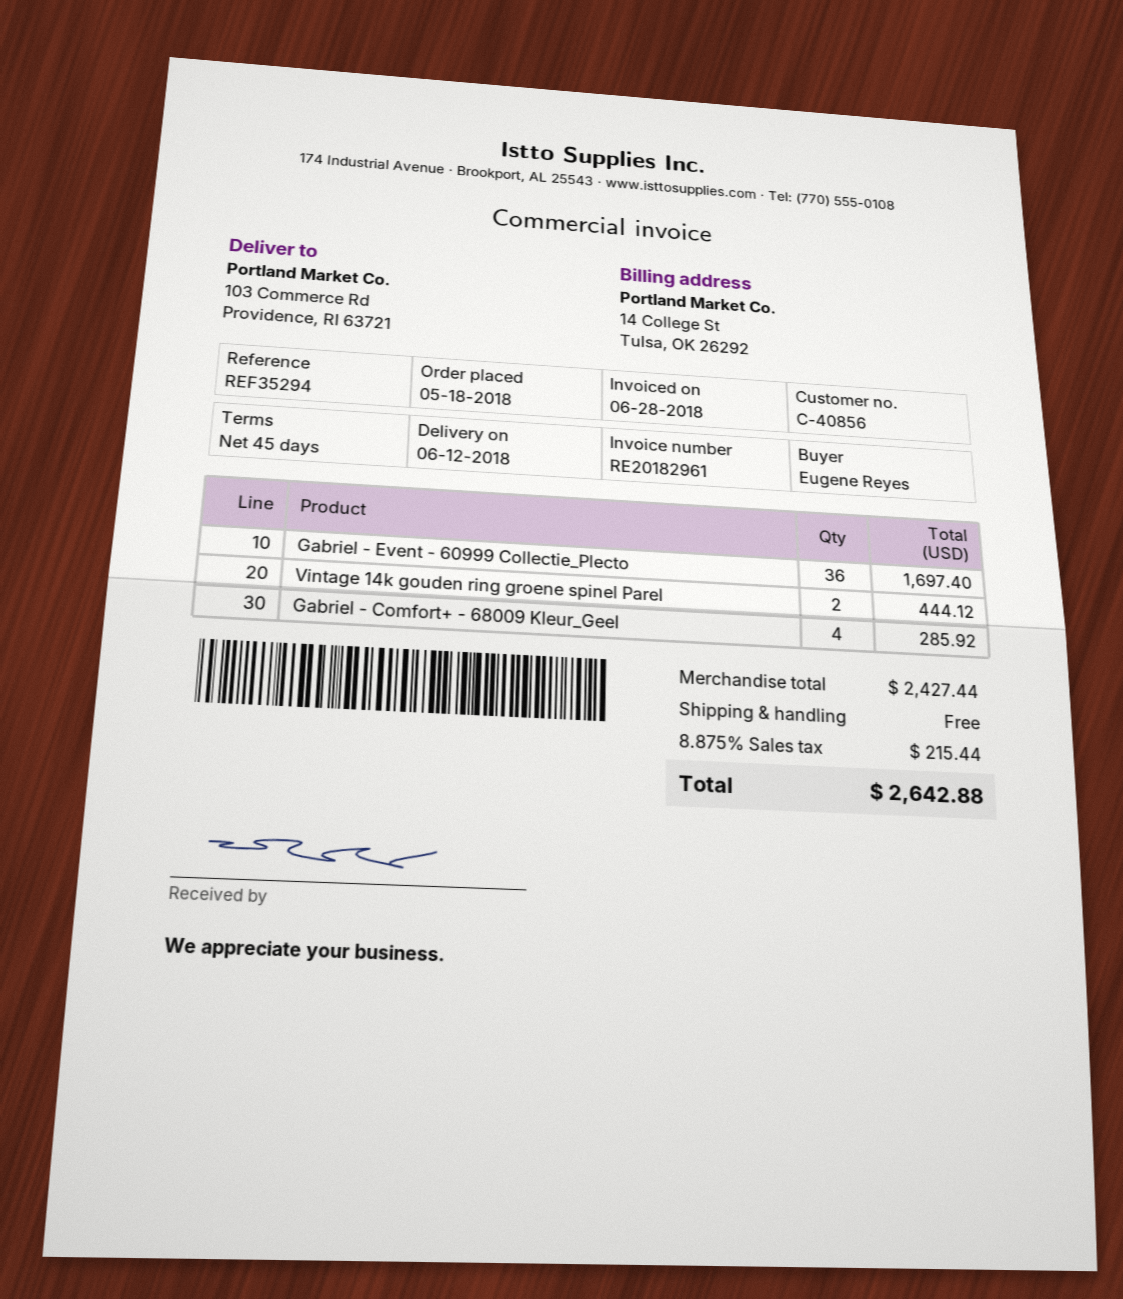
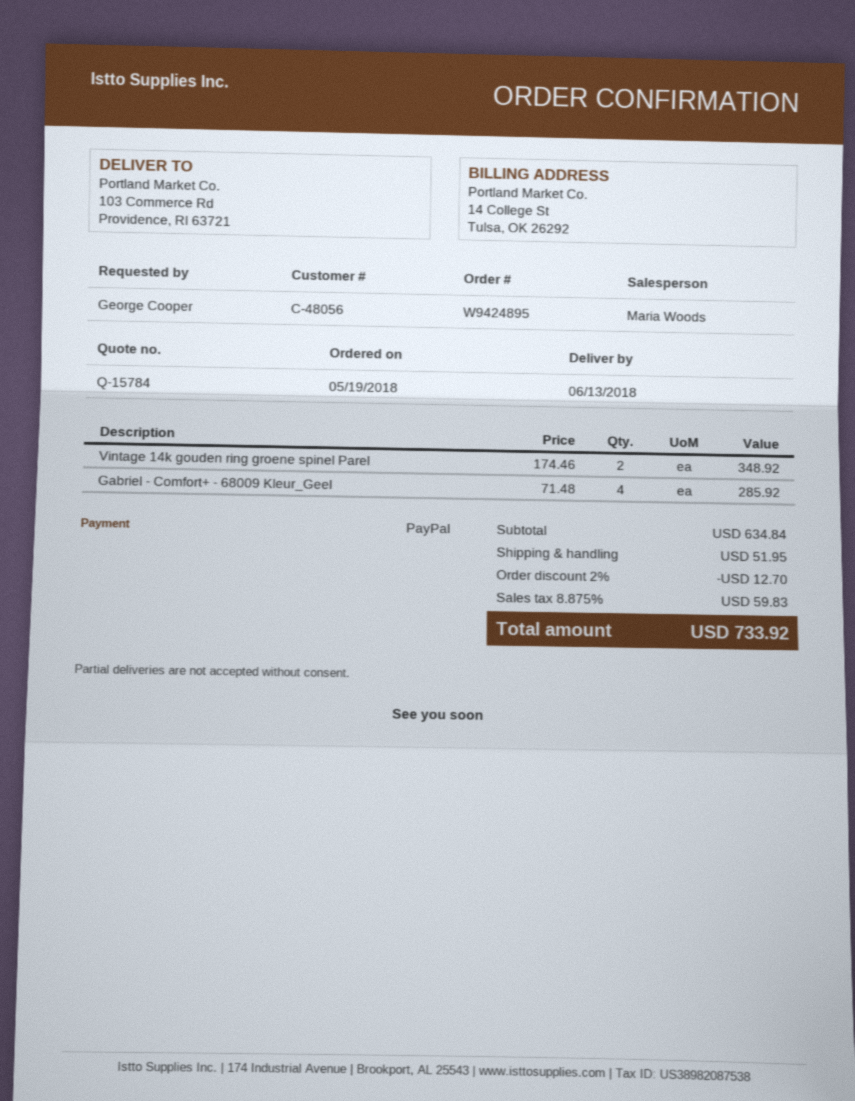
order date: 2018-05-18 -> 2018-05-19
delivery date: 2018-06-12 -> 2018-06-13
customer number: C-40856 -> C-48056
ordered by: Eugene Reyes -> George Cooper
Gabriel - Event - 60999 Collectie_Plecto: 36 for 1697.40 -> none
Vintage 14k gouden ring groene spinel Parel: 2 for 444.12 -> 2 for 348.92
subtotal: 2427.44 -> 634.84
discount: none -> 2% = 12.70
shipping: 0.00 -> 51.95
tax: 8.875% = 215.44 -> 8.875% = 59.83
total: 2642.88 -> 733.92

